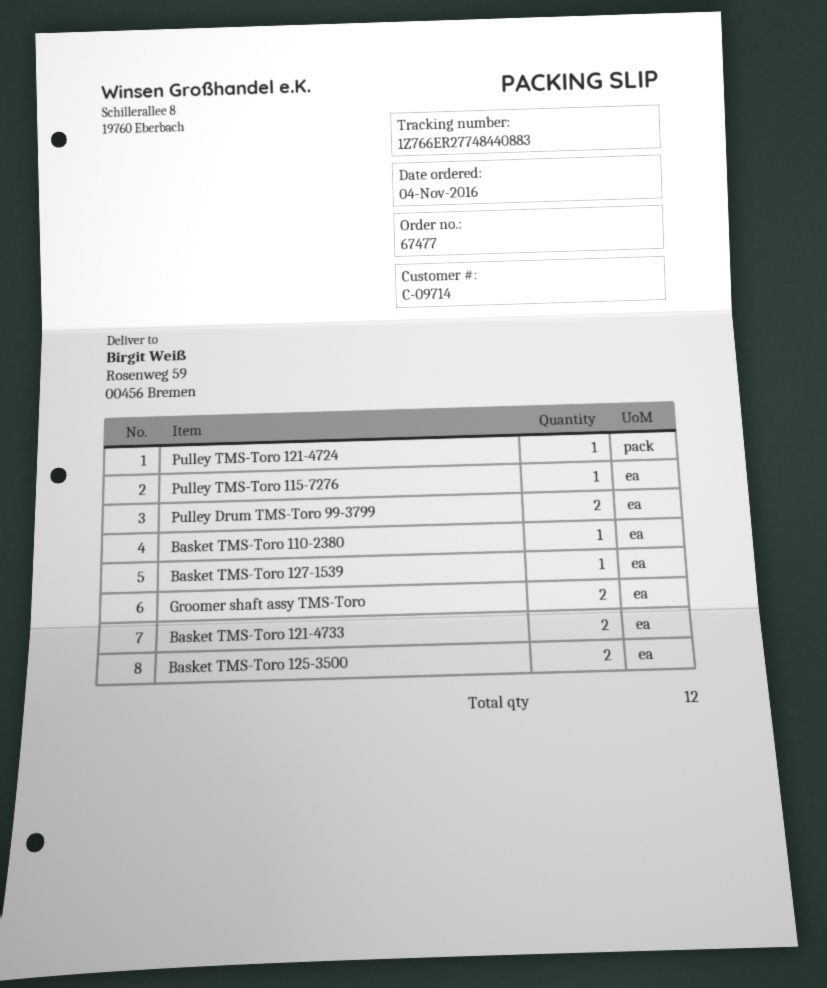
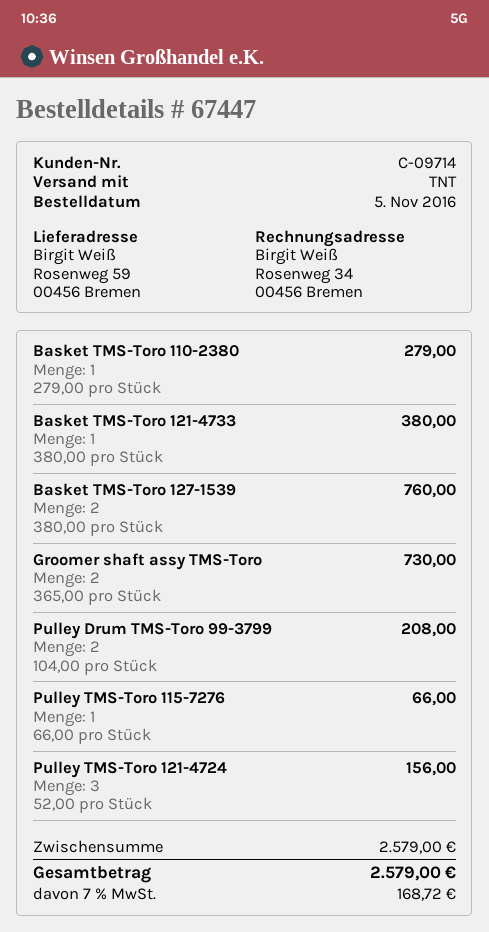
order number: 67477 -> 67447
order date: 2016-11-04 -> 2016-11-05
Pulley TMS-Toro 121-4724: 1 -> 3
Basket TMS-Toro 127-1539: 1 -> 2
Basket TMS-Toro 121-4733: 2 -> 1
Basket TMS-Toro 125-3500: 2 -> none

